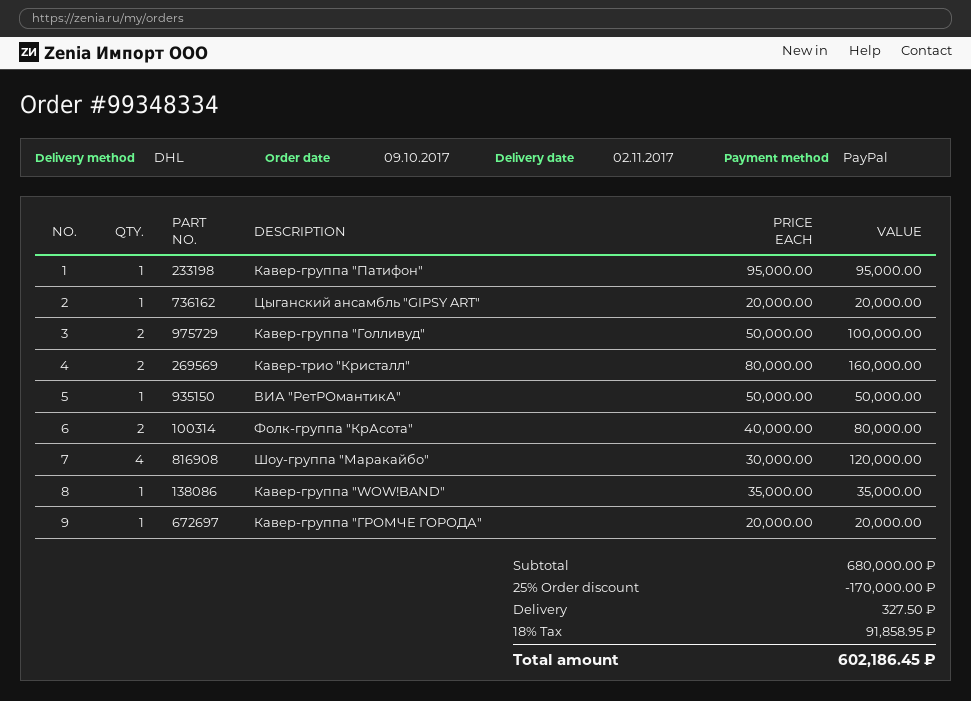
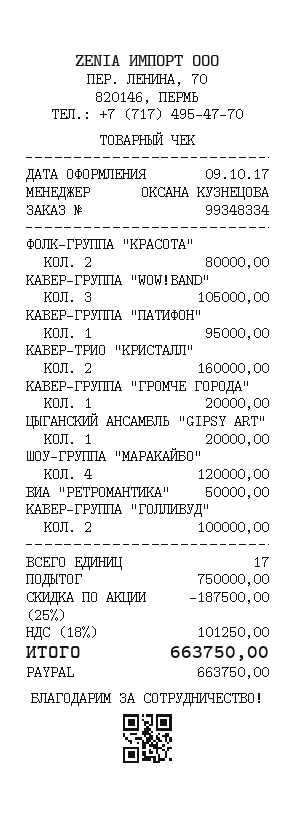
Кавер-группа "WOW!BAND": 1 for 35000.00 -> 3 for 105000.00
subtotal: 680000.00 -> 750000.00
discount: 25% = 170000.00 -> 25% = 187500.00
shipping: 327.50 -> none
tax: 18% = 91858.95 -> 18% = 101250.00
total: 602186.45 -> 663750.00

